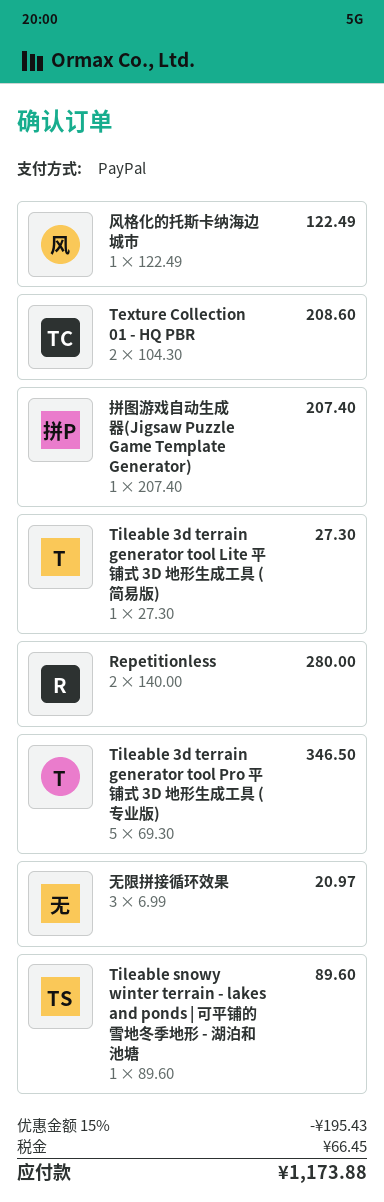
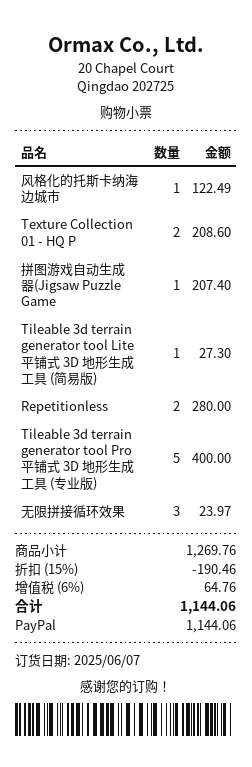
Tileable 3d terrain generator tool Pro 平铺式 3D 地形生成工具 (专业版): 5 for 346.50 -> 5 for 400.00
无限拼接循环效果: 3 for 20.97 -> 3 for 23.97
Tileable snowy winter terrain - lakes and ponds | 可平铺的雪地冬季地形 - 湖泊和池塘: 1 for 89.60 -> none
discount: 15% = 195.43 -> 15% = 190.46
tax: 66.45 -> 64.76
total: 1173.88 -> 1144.06

